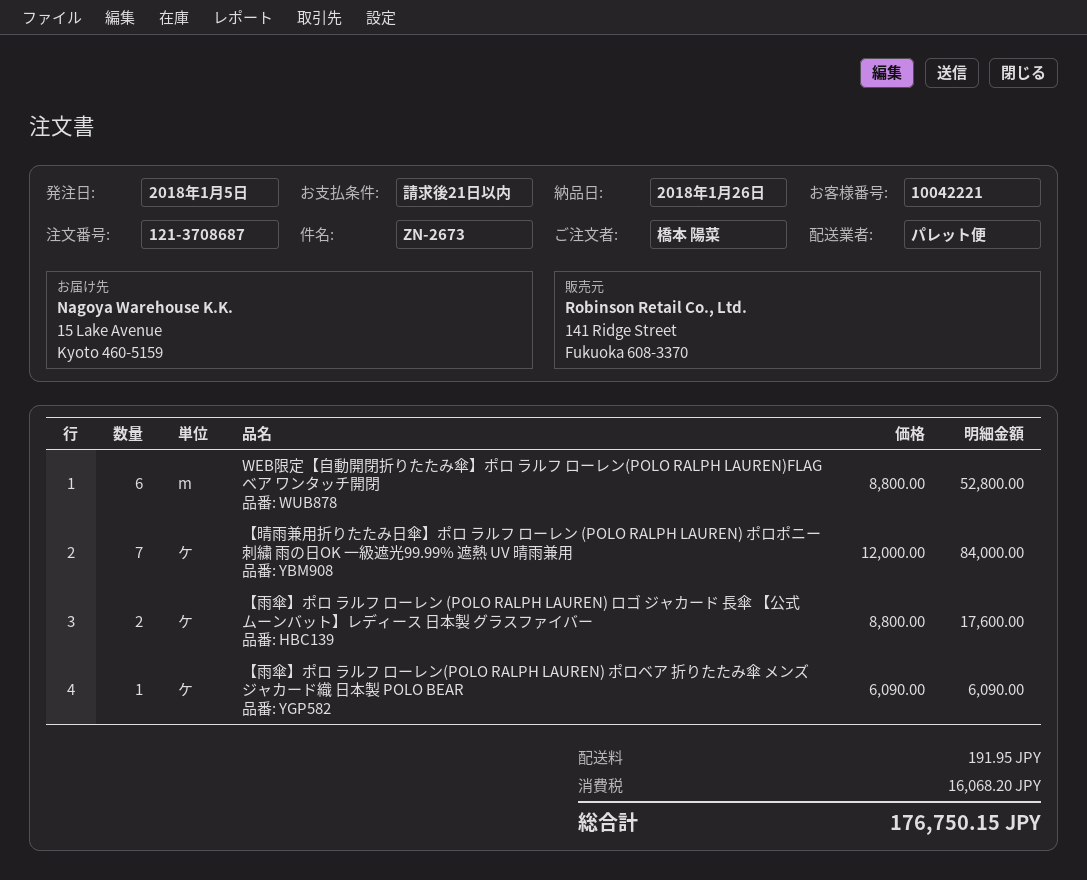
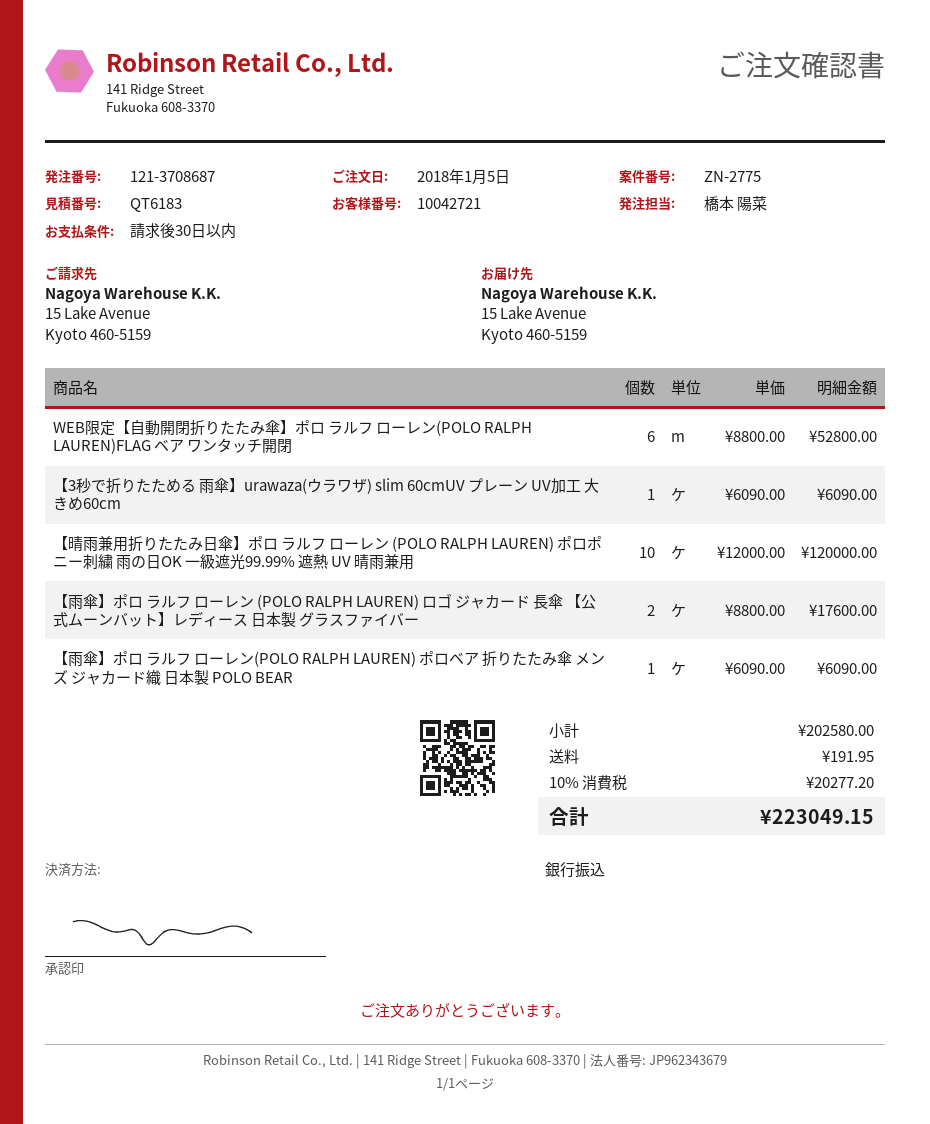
payment terms: 21 days -> 30 days
customer number: 10042221 -> 10042721
reference: ZN-2673 -> ZN-2775
【晴雨兼用折りたたみ日傘】ポロ ラルフ ローレン (POLO RALPH LAUREN) ポロポニー刺繍 雨の日OK 一級遮光99.99% 遮熱 UV 晴雨兼用: 7 x 12000.00 = 84000.00 -> 10 x 12000.00 = 120000.00
【3秒で折りたためる 雨傘】urawaza(ウラワザ) slim 60cmUV プレーン UV加工 大きめ60cm: none -> 1 x 6090.00 = 6090.00
tax: 16068.20 -> 20277.20
total: 176750.15 -> 223049.15

